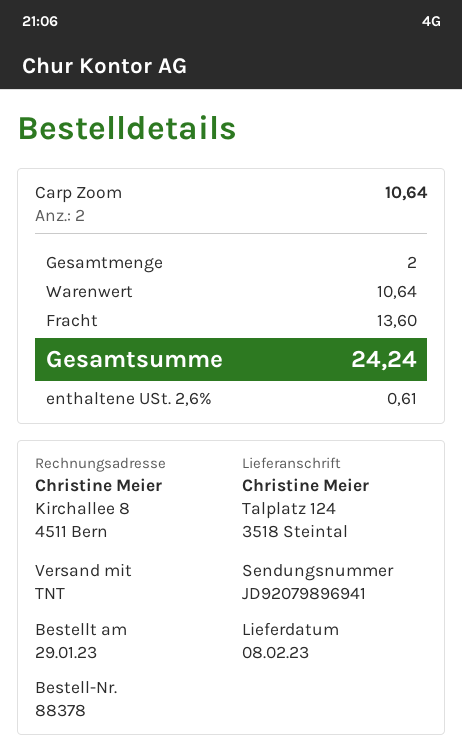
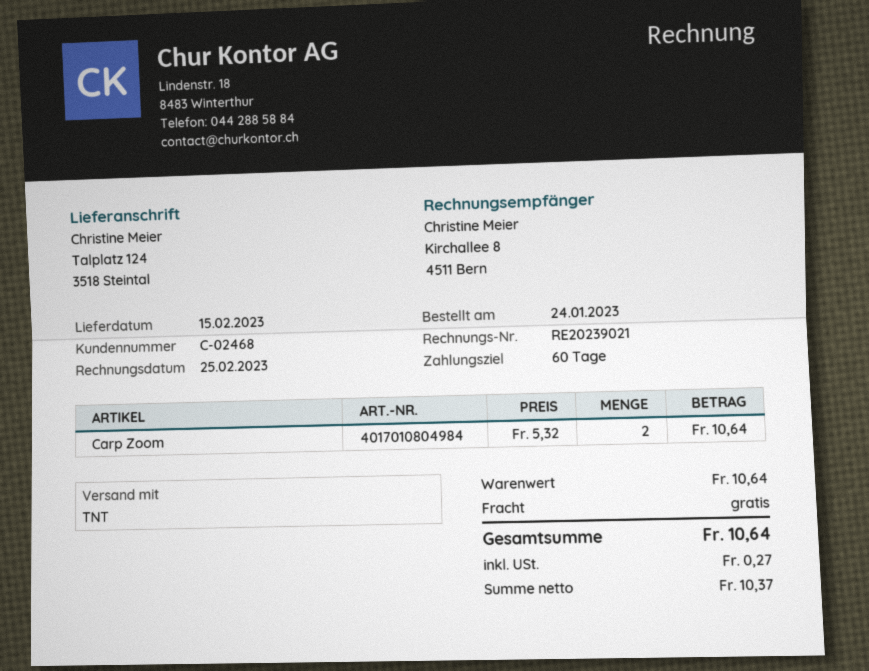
order date: 2023-01-29 -> 2023-01-24
delivery date: 2023-02-08 -> 2023-02-15
shipping: 13.60 -> 0.00
tax: 0.61 -> 0.27
total: 24.24 -> 10.64

